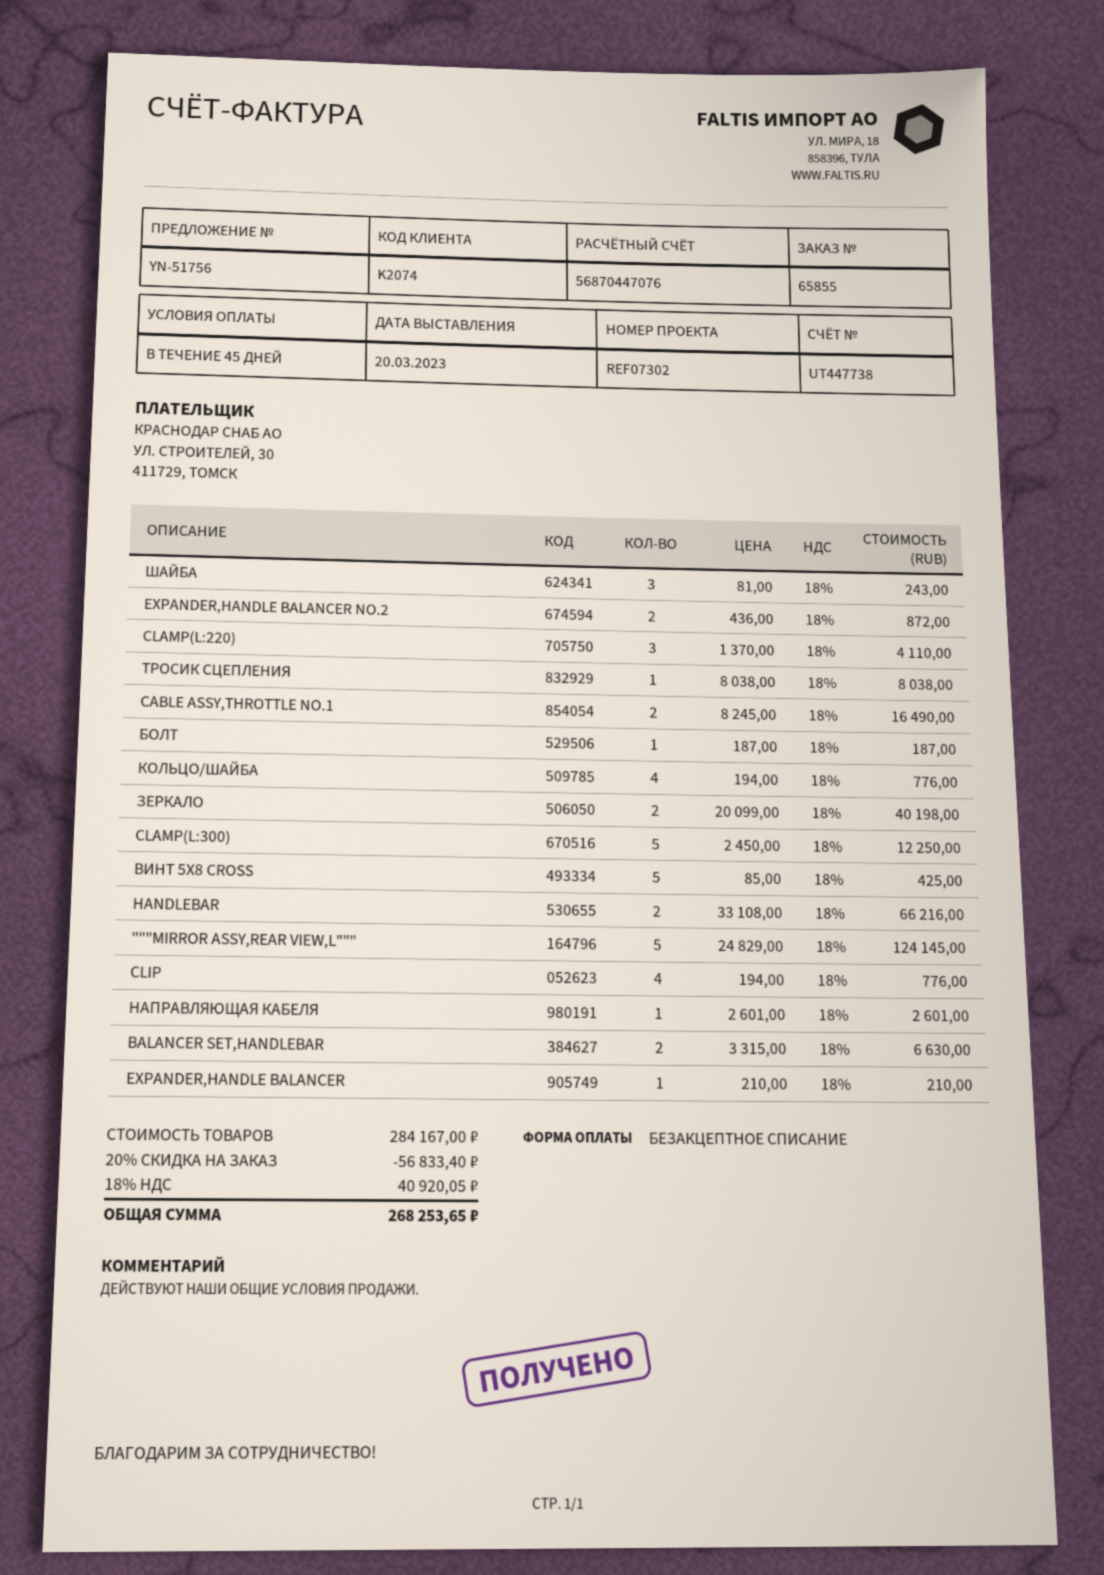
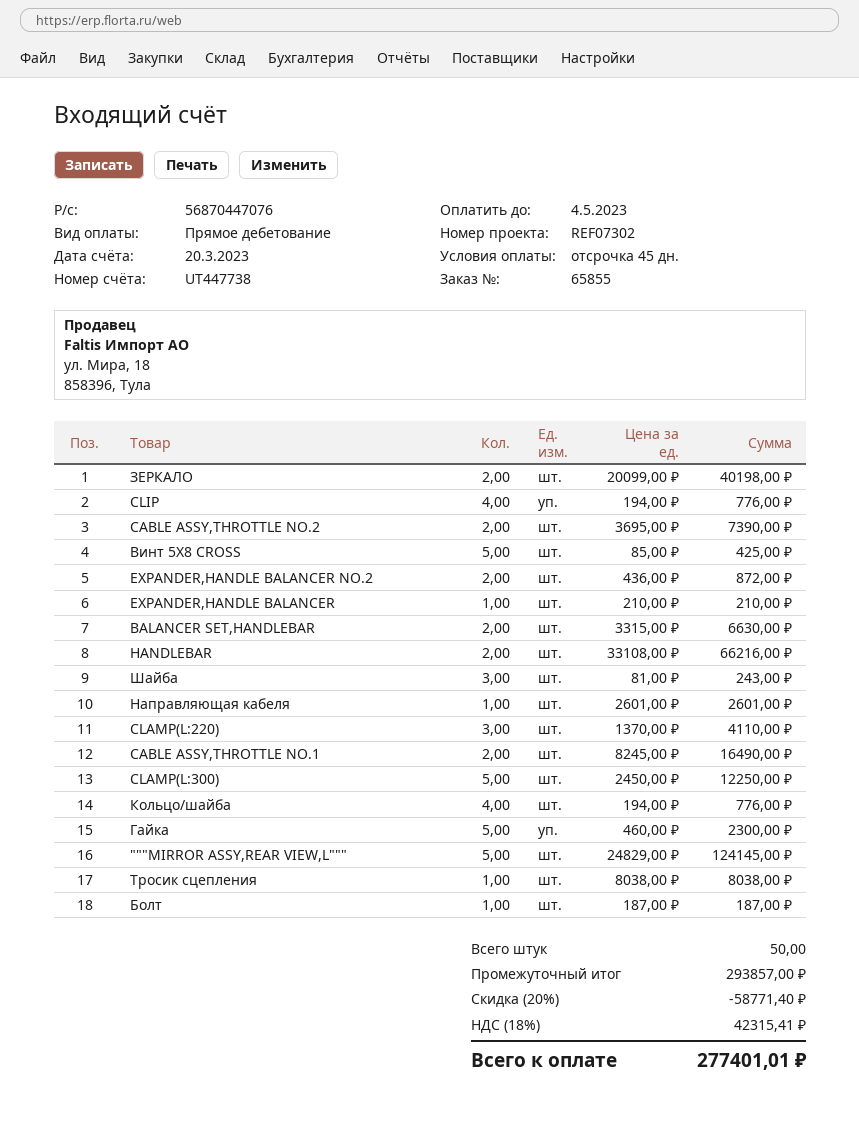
CABLE ASSY,THROTTLE NO.2: none -> 2 x 3695.00 = 7390.00
Гайка: none -> 5 x 460.00 = 2300.00
subtotal: 284167.00 -> 293857.00
discount: 20% = 56833.40 -> 20% = 58771.40
tax: 18% = 40920.05 -> 18% = 42315.41
total: 268253.65 -> 277401.01

